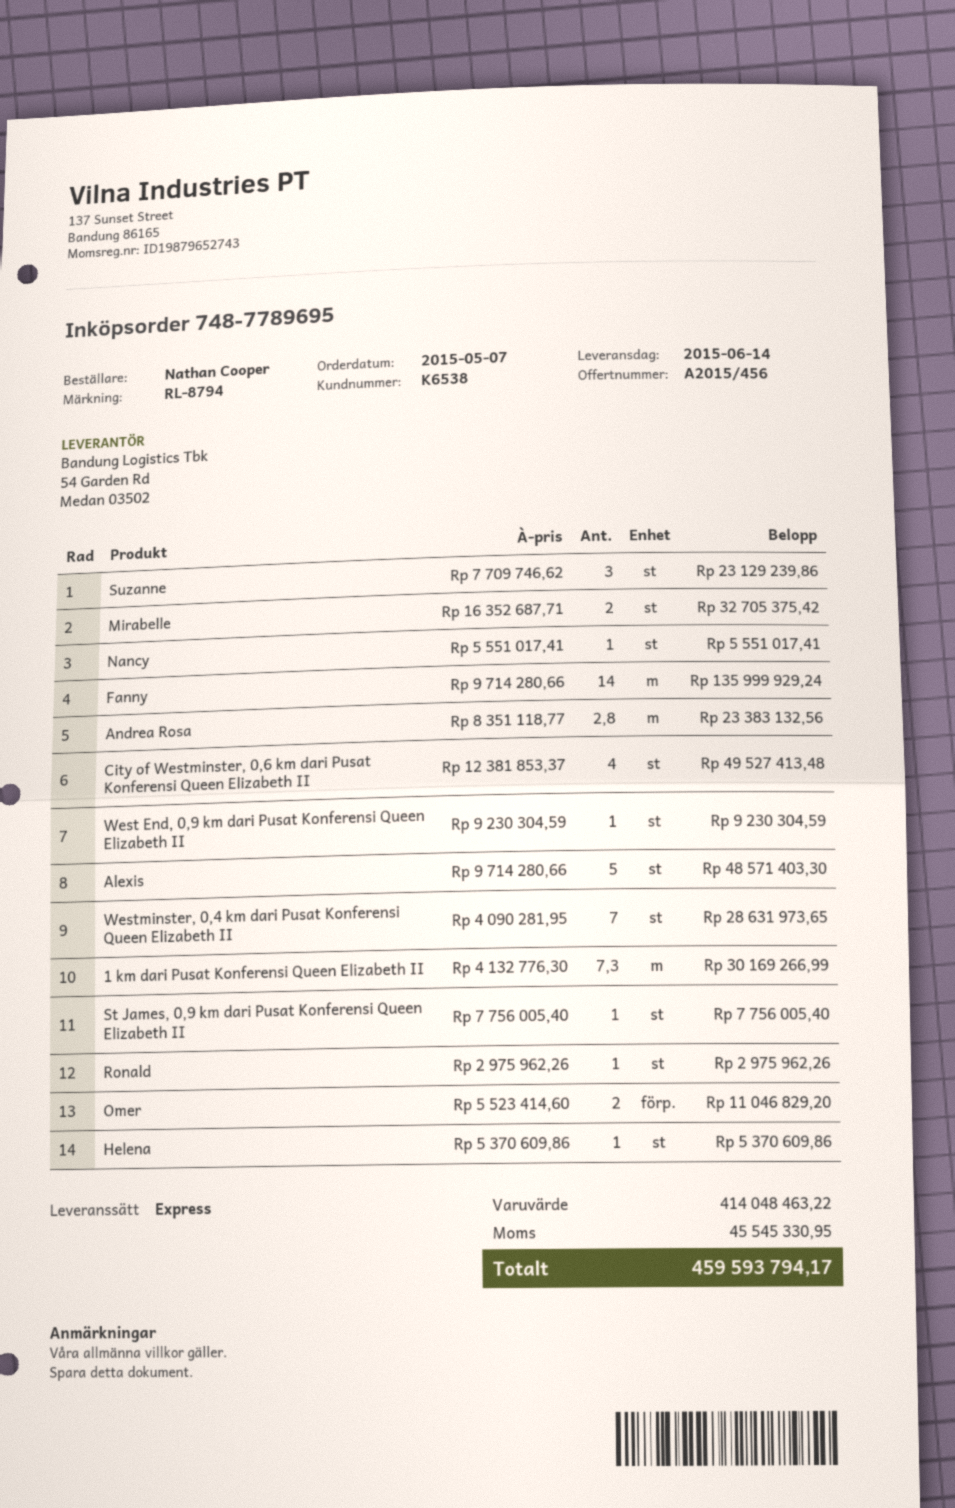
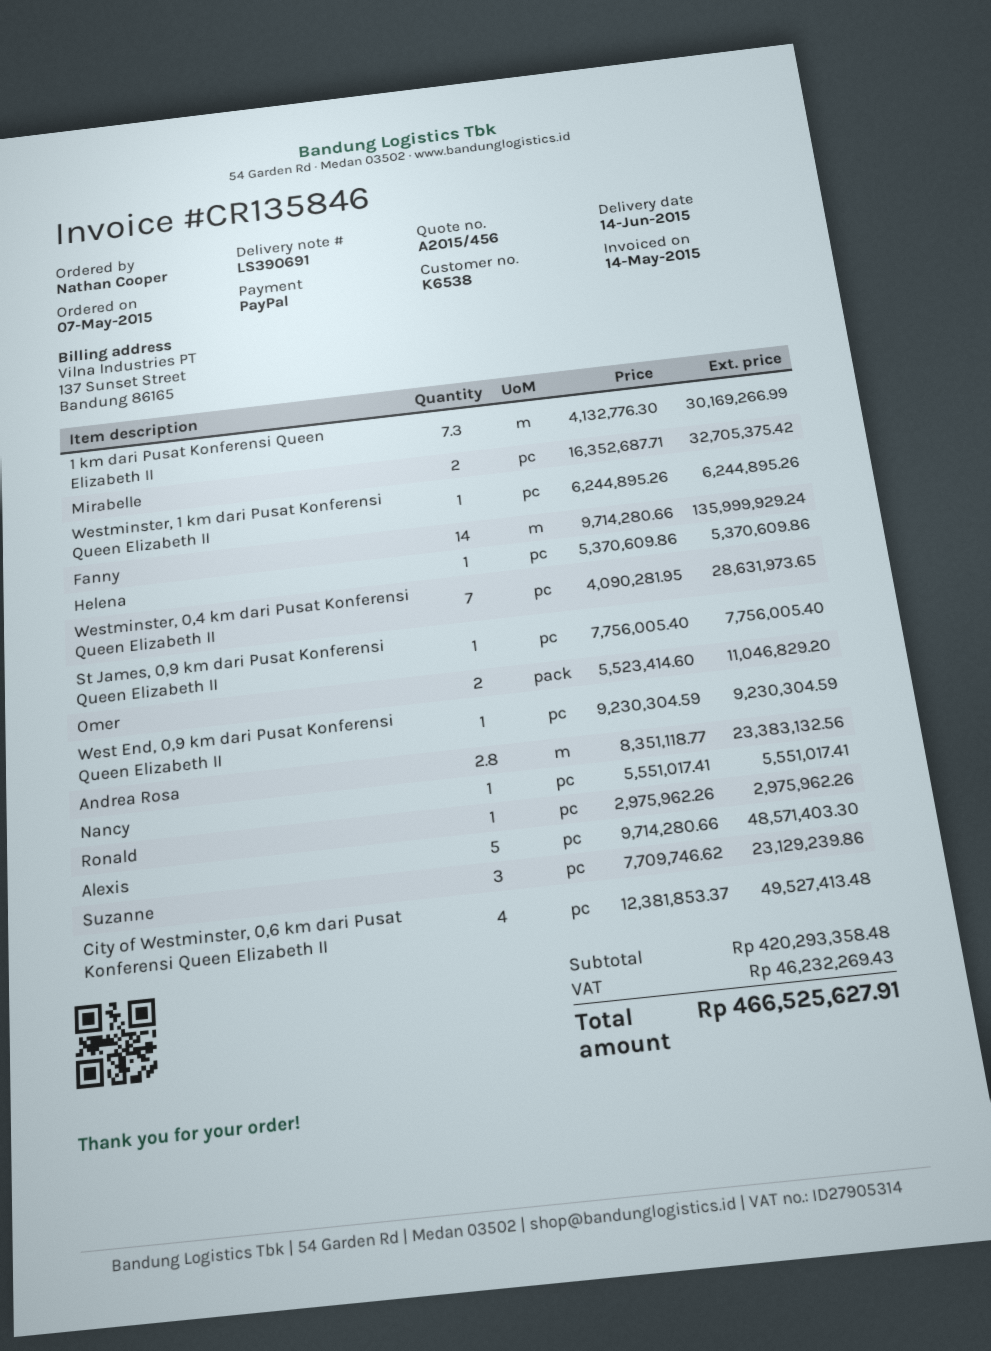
Westminster, 1 km dari Pusat Konferensi Queen Elizabeth II: none -> 1 x 6244895.26 = 6244895.26
subtotal: 414048463.22 -> 420293358.48
tax: 45545330.95 -> 46232269.43
total: 459593794.17 -> 466525627.91

